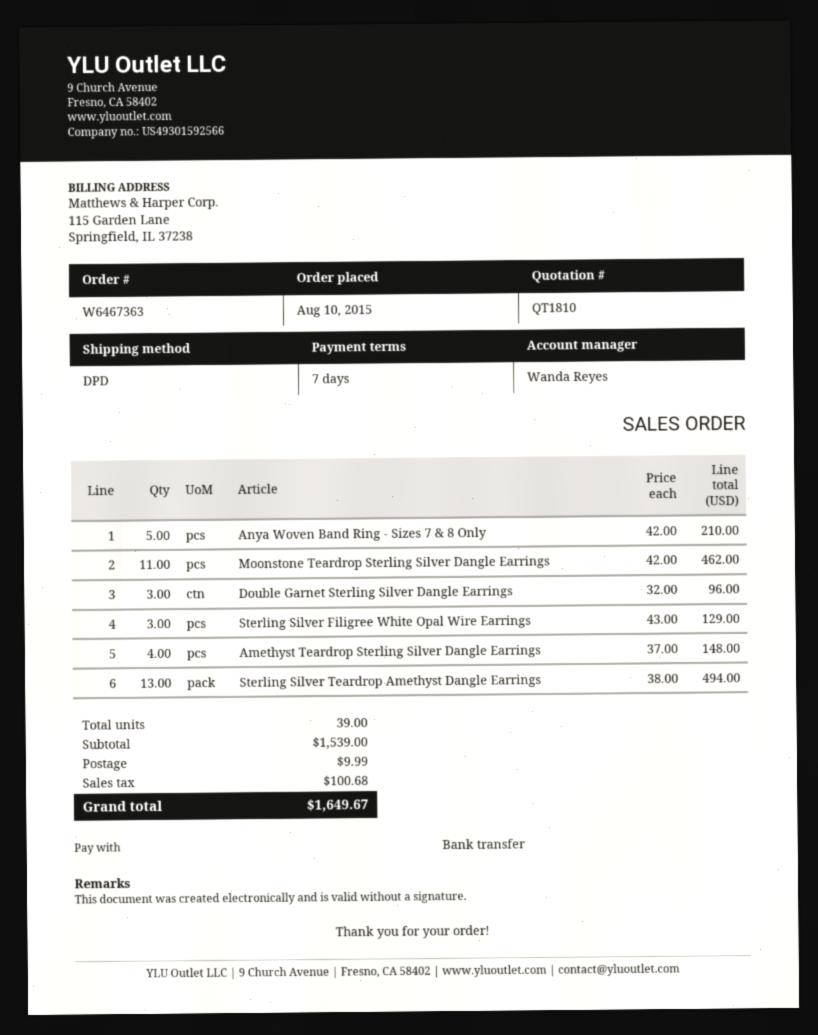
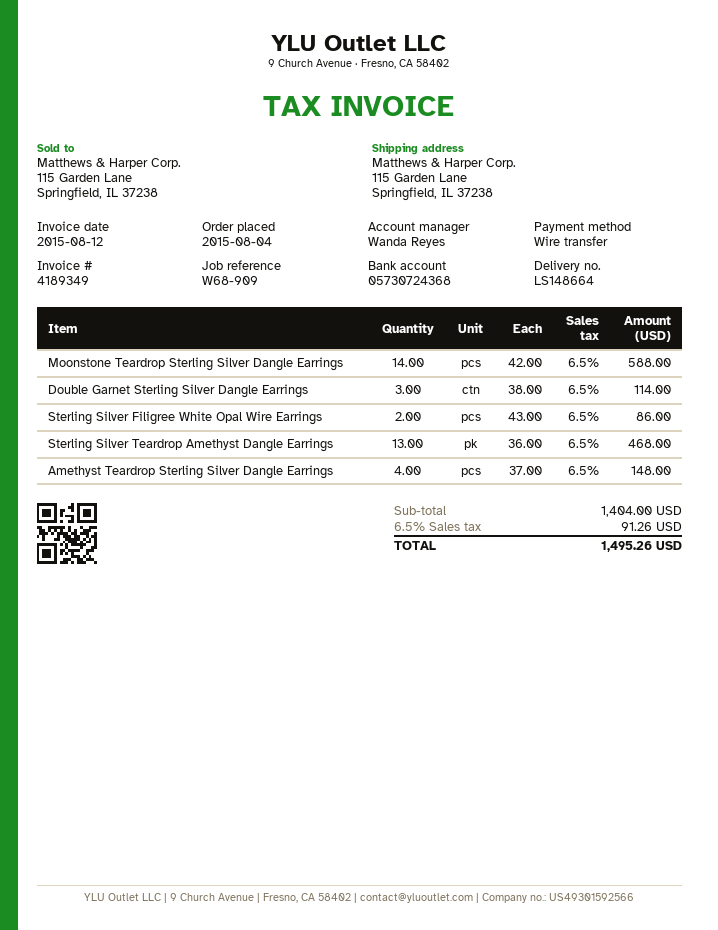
order date: 2015-08-10 -> 2015-08-04
Anya Woven Band Ring - Sizes 7 & 8 Only: 5 x 42.00 = 210.00 -> none
Moonstone Teardrop Sterling Silver Dangle Earrings: 11 x 42.00 = 462.00 -> 14 x 42.00 = 588.00
Double Garnet Sterling Silver Dangle Earrings: 3 x 32.00 = 96.00 -> 3 x 38.00 = 114.00
Sterling Silver Filigree White Opal Wire Earrings: 3 x 43.00 = 129.00 -> 2 x 43.00 = 86.00
Sterling Silver Teardrop Amethyst Dangle Earrings: 13 x 38.00 = 494.00 -> 13 x 36.00 = 468.00
subtotal: 1539.00 -> 1404.00
shipping: 9.99 -> none
tax: 100.68 -> 91.26
total: 1649.67 -> 1495.26

